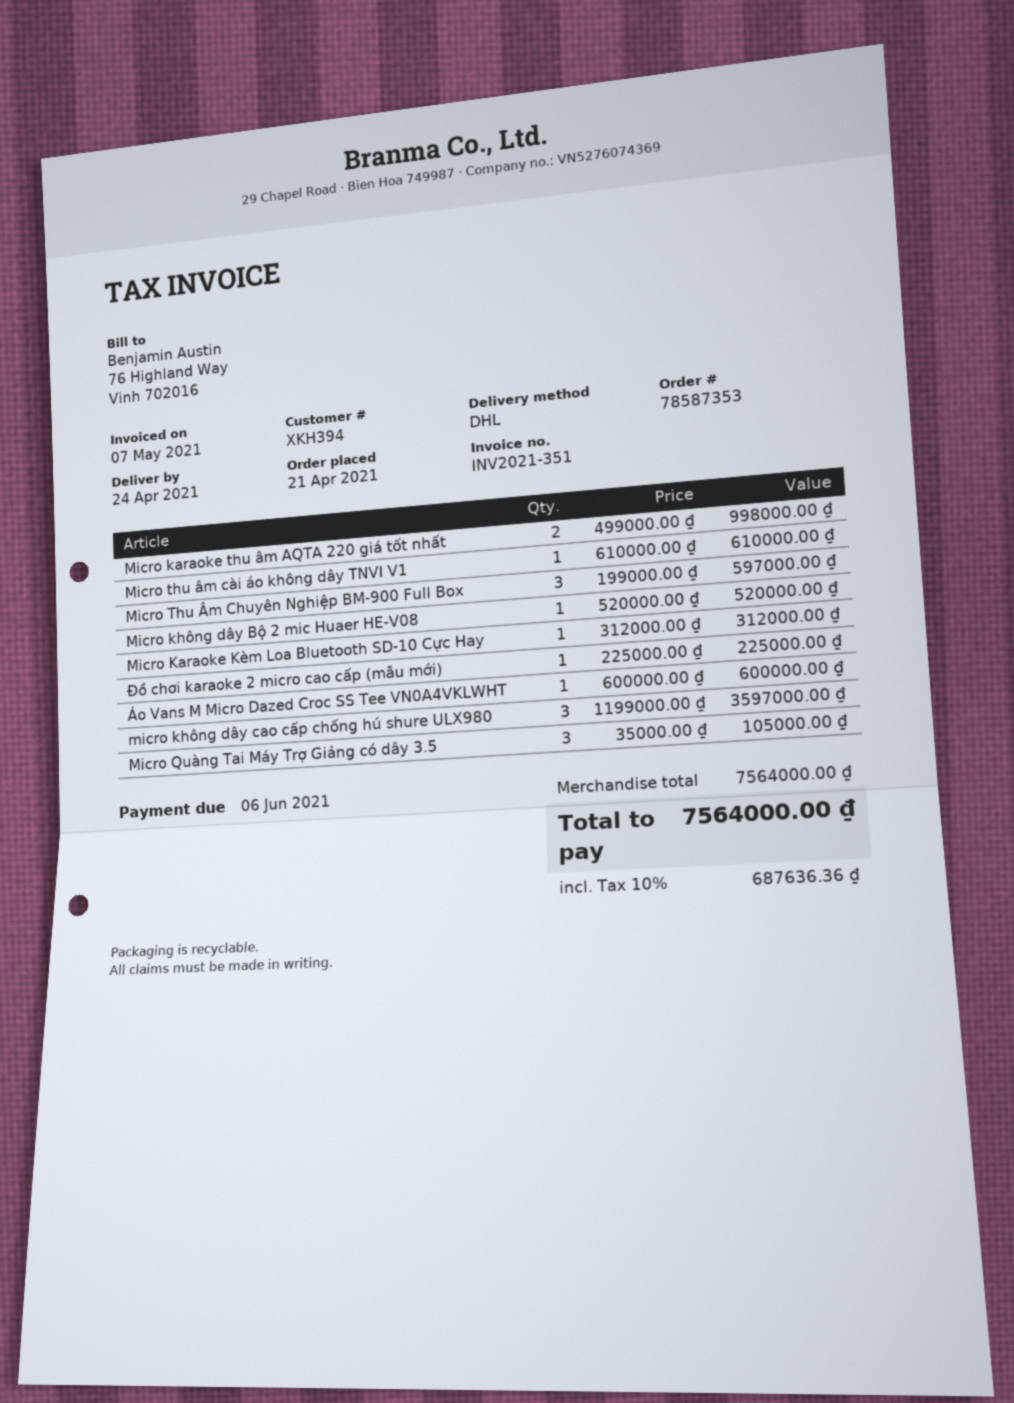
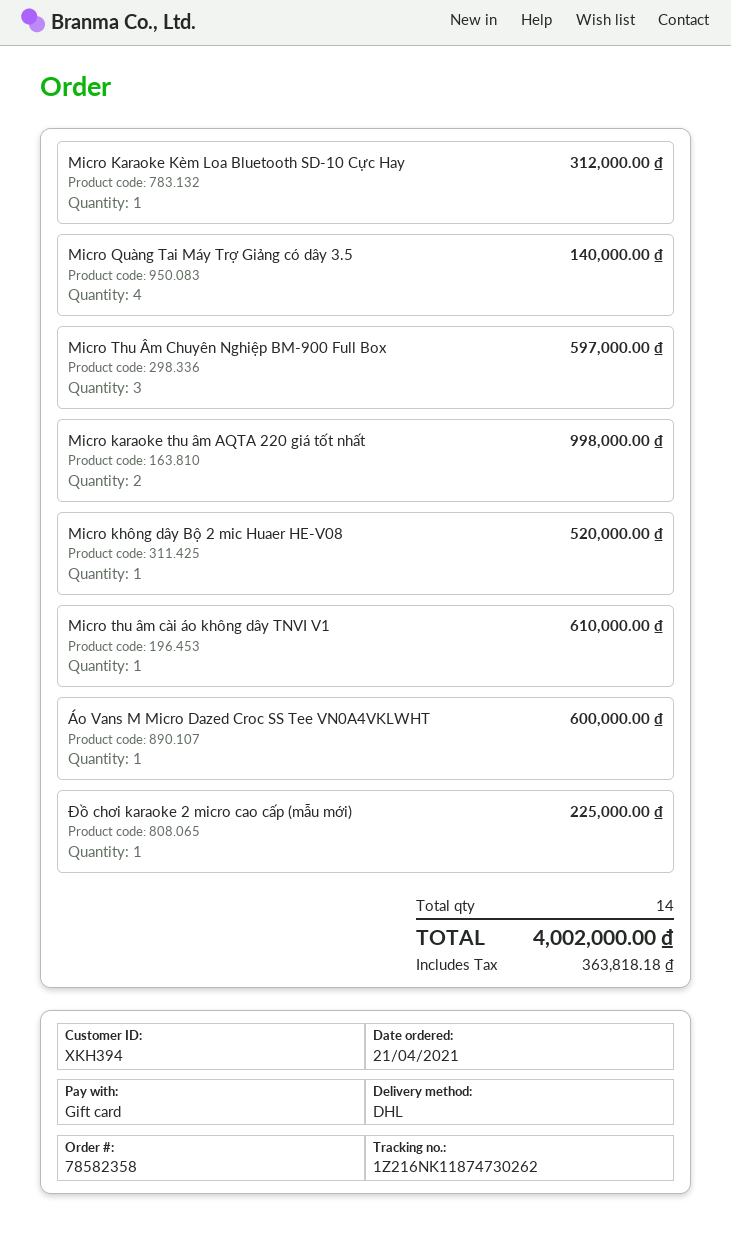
order number: 78587353 -> 78582358
micro không dây cao cấp chống hú shure ULX980: 3 for 3597000.00 -> none
Micro Quàng Tai Máy Trợ Giảng có dây 3.5: 3 for 105000.00 -> 4 for 140000.00
tax: 687636.36 -> 363818.18
total: 7564000.00 -> 4002000.00

